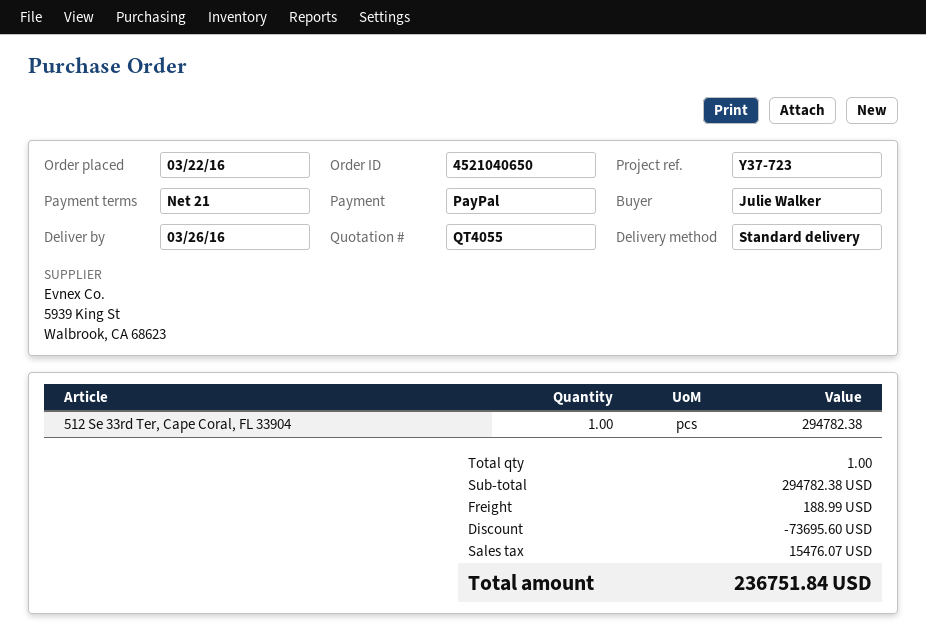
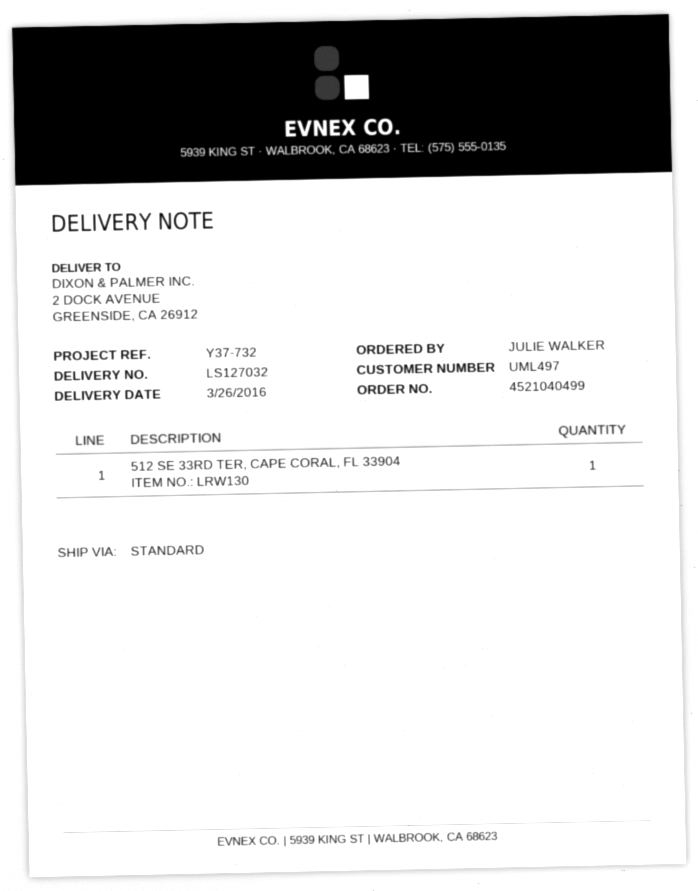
order number: 4521040650 -> 4521040499
reference: Y37-723 -> Y37-732

